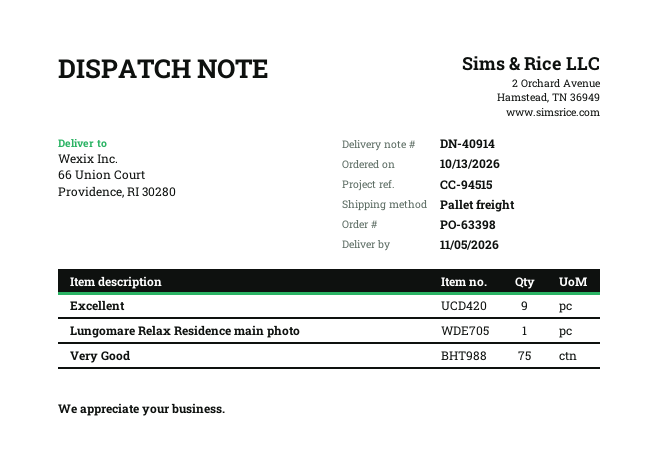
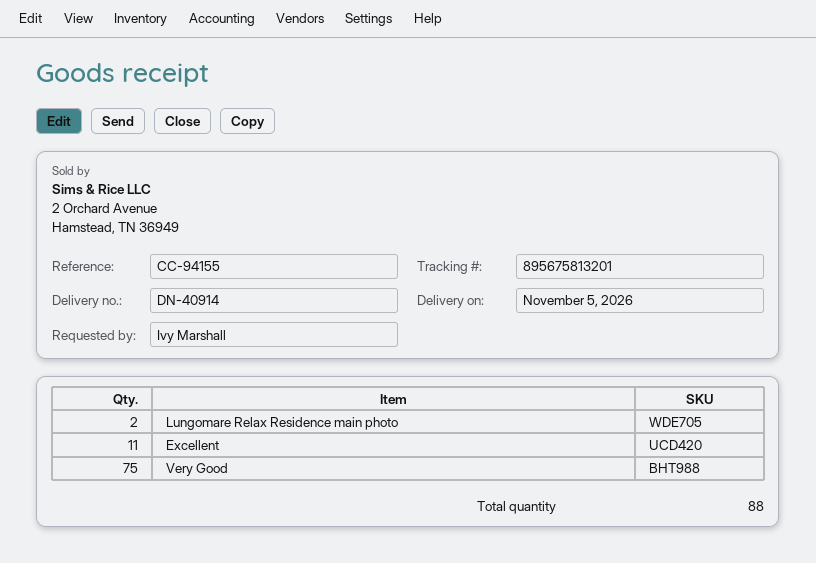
reference: CC-94515 -> CC-94155
Excellent: 9 -> 11
Lungomare Relax Residence main photo: 1 -> 2

